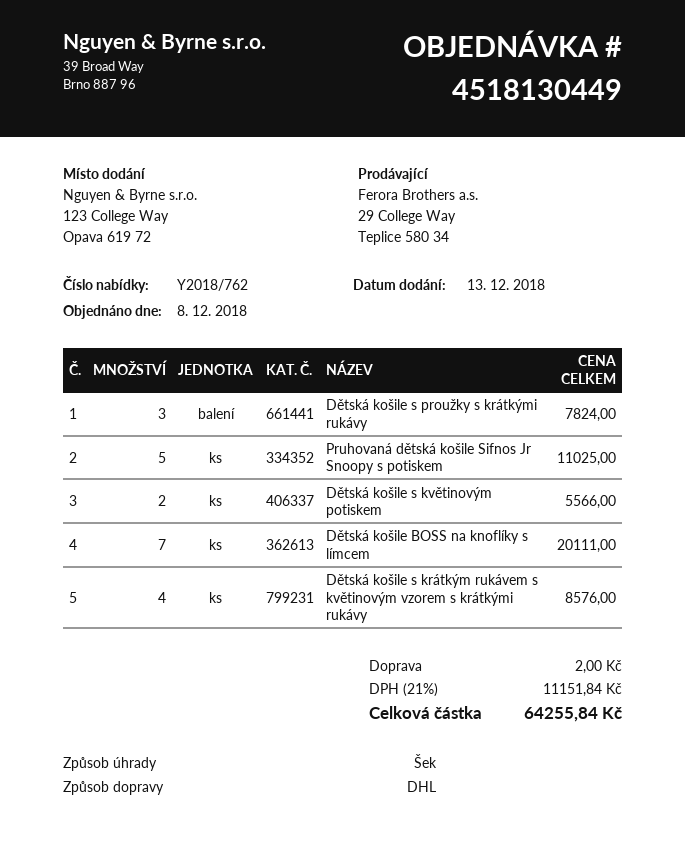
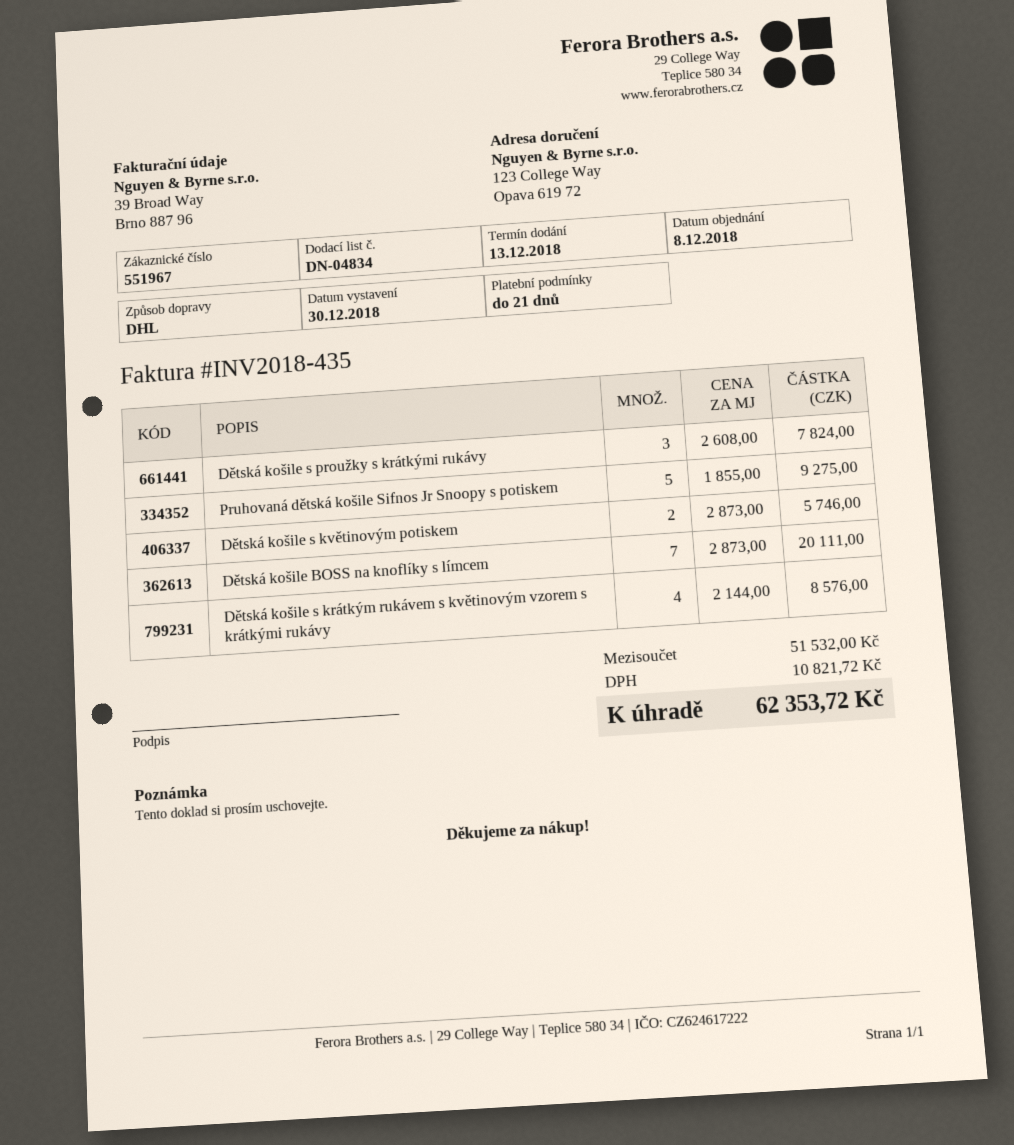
Pruhovaná dětská košile Sifnos Jr Snoopy s potiskem: 5 for 11025.00 -> 5 for 9275.00
Dětská košile s květinovým potiskem: 2 for 5566.00 -> 2 for 5746.00
shipping: 2.00 -> none
tax: 11151.84 -> 10821.72
total: 64255.84 -> 62353.72

